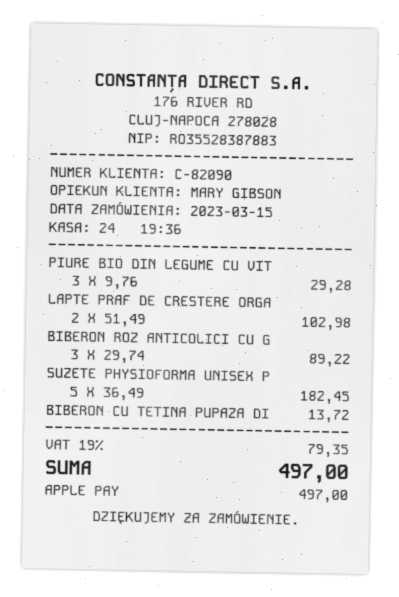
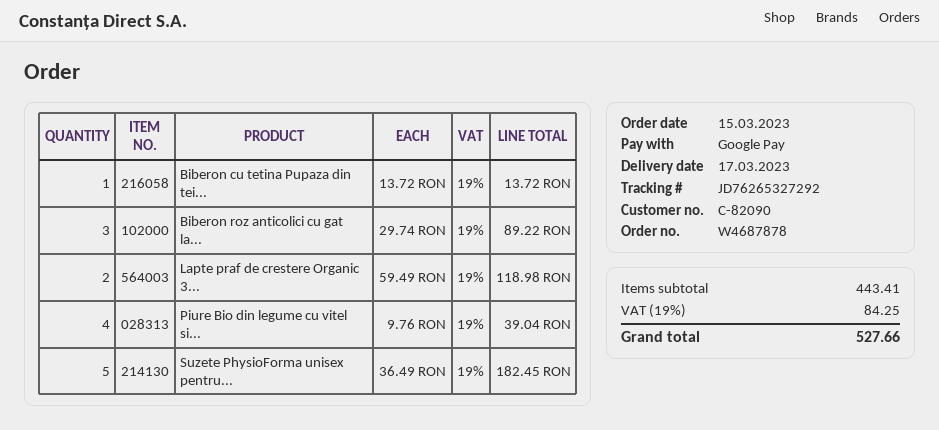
payment method: Apple Pay -> Google Pay
PIURE BIO DIN LEGUME CU VIT: 3 x 9.76 = 29.28 -> 4 x 9.76 = 39.04
LAPTE PRAF DE CRESTERE ORGA: 2 x 51.49 = 102.98 -> 2 x 59.49 = 118.98
tax: 19% = 79.35 -> 19% = 84.25
total: 497.00 -> 527.66

